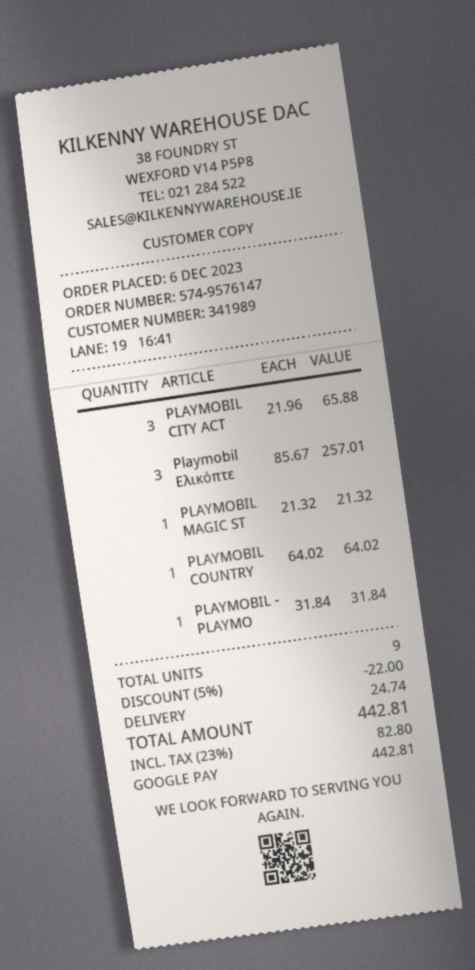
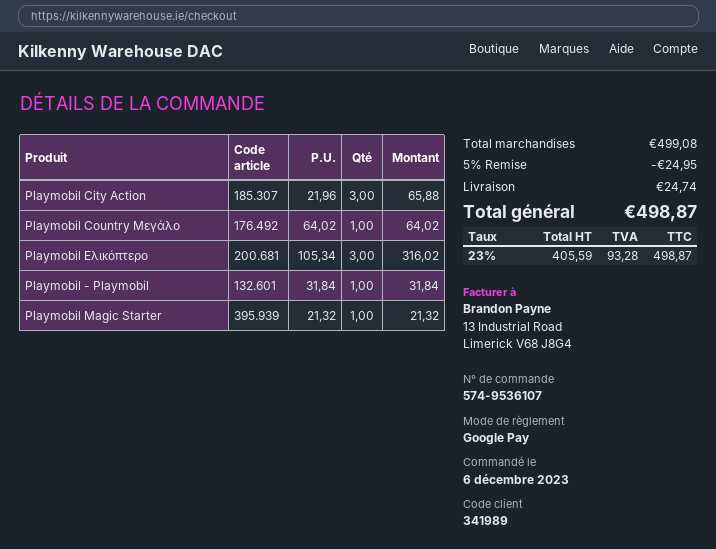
order number: 574-9576147 -> 574-9536107
Playmobil Ελικόπτε: 3 x 85.67 = 257.01 -> 3 x 105.34 = 316.02
discount: 5% = 22.00 -> 5% = 24.95
tax: 23% = 82.80 -> 23% = 93.28
total: 442.81 -> 498.87

